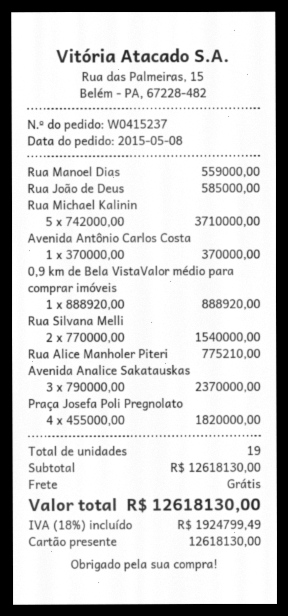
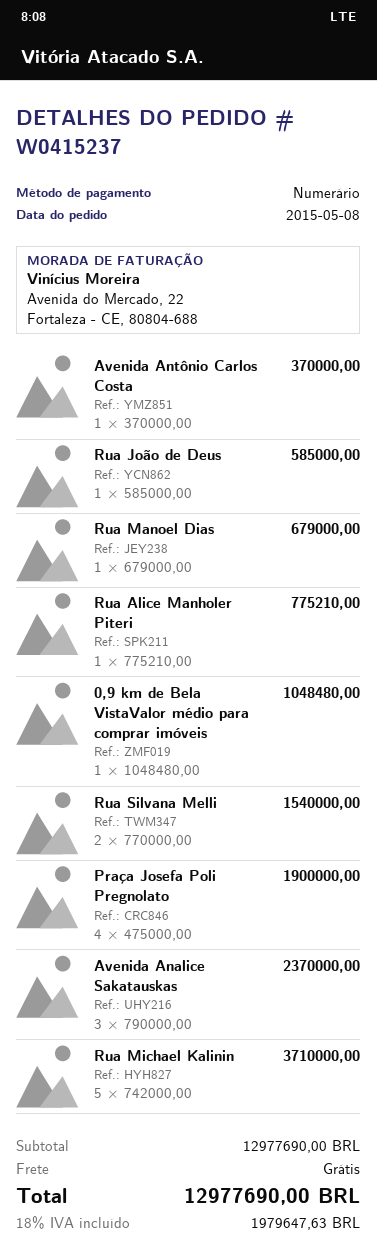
payment method: gift card -> cash
Rua Manoel Dias: 1 x 559000.00 = 559000.00 -> 1 x 679000.00 = 679000.00
0,9 km de Bela VistaValor médio para comprar imóveis: 1 x 888920.00 = 888920.00 -> 1 x 1048480.00 = 1048480.00
Praça Josefa Poli Pregnolato: 4 x 455000.00 = 1820000.00 -> 4 x 475000.00 = 1900000.00
subtotal: 12618130.00 -> 12977690.00
tax: 18% = 1924799.49 -> 18% = 1979647.63
total: 12618130.00 -> 12977690.00

